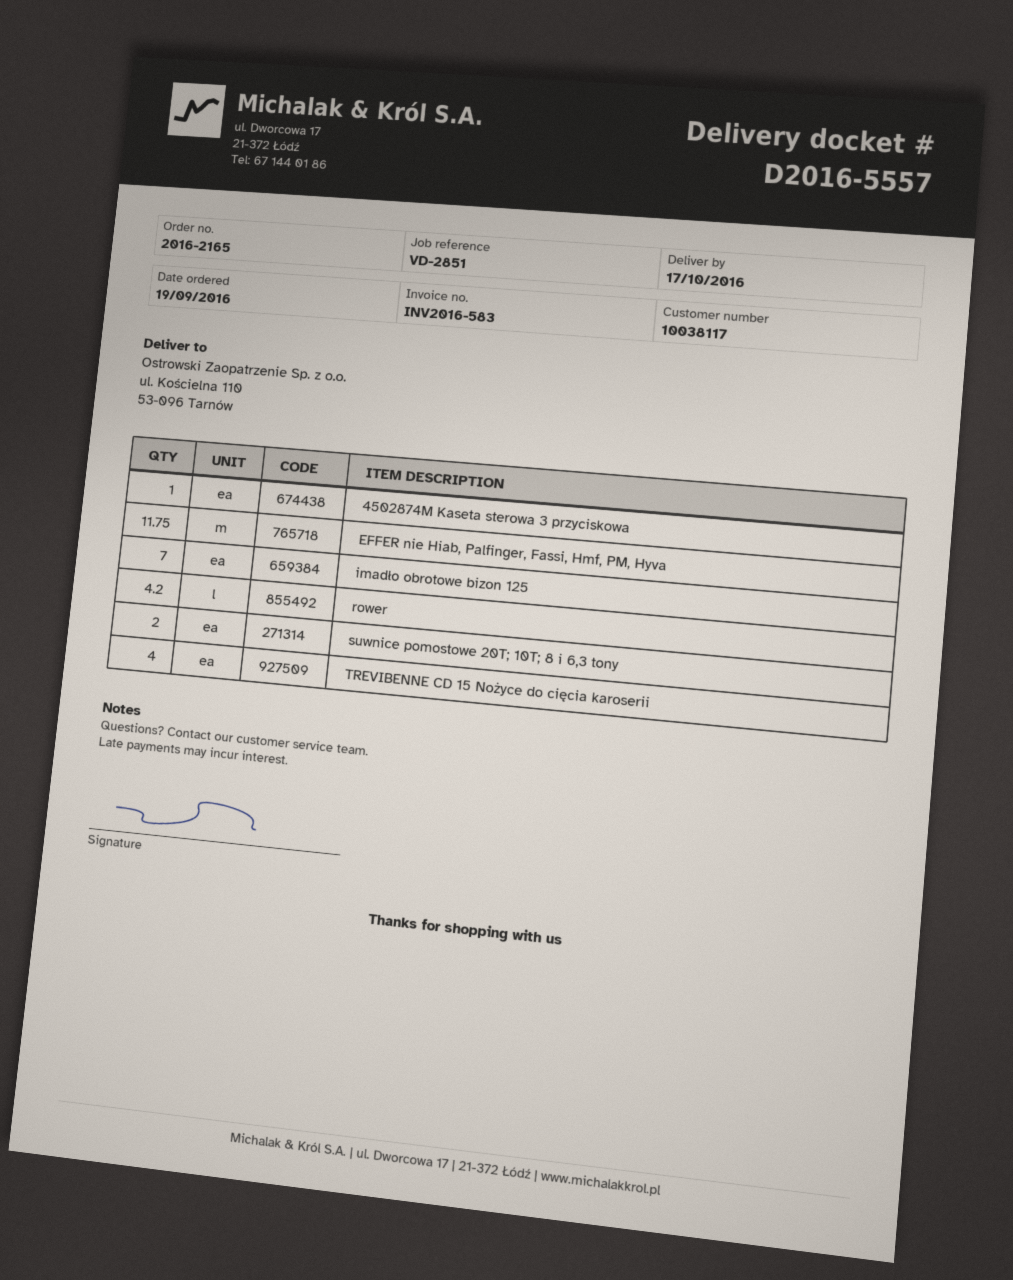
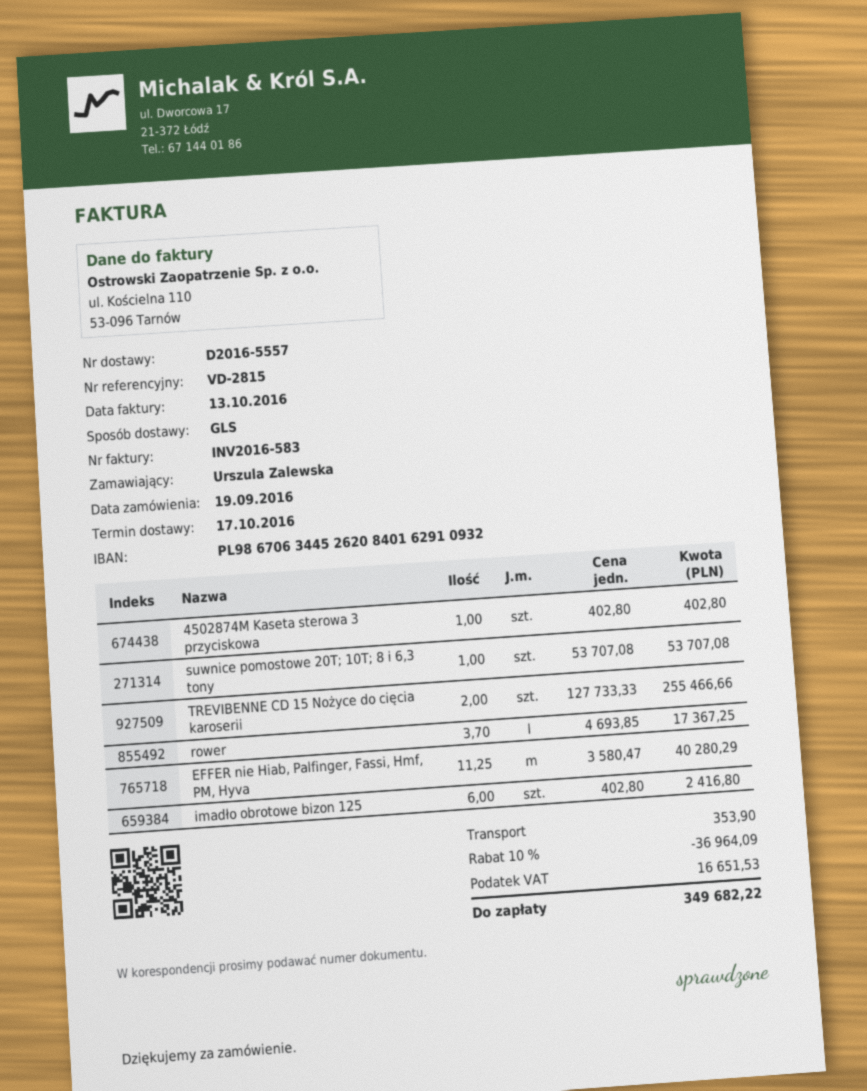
reference: VD-2851 -> VD-2815
EFFER nie Hiab, Palfinger, Fassi, Hmf, PM, Hyva: 11.75 -> 11.25
imadło obrotowe bizon 125: 7 -> 6
rower: 4.2 -> 3.7
suwnice pomostowe 20T; 10T; 8 i 6,3 tony: 2 -> 1
TREVIBENNE CD 15 Nożyce do cięcia karoserii: 4 -> 2

